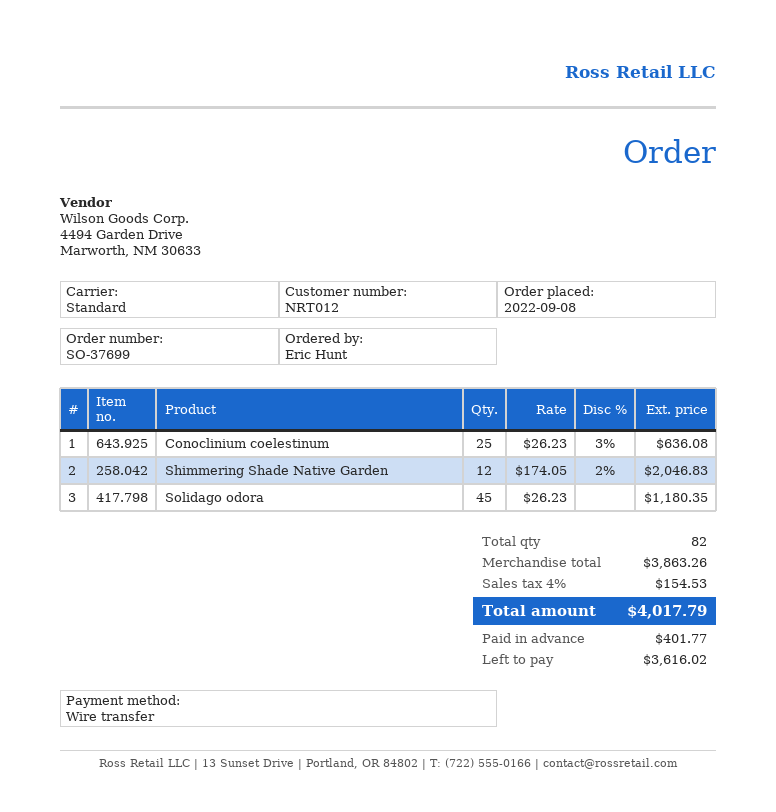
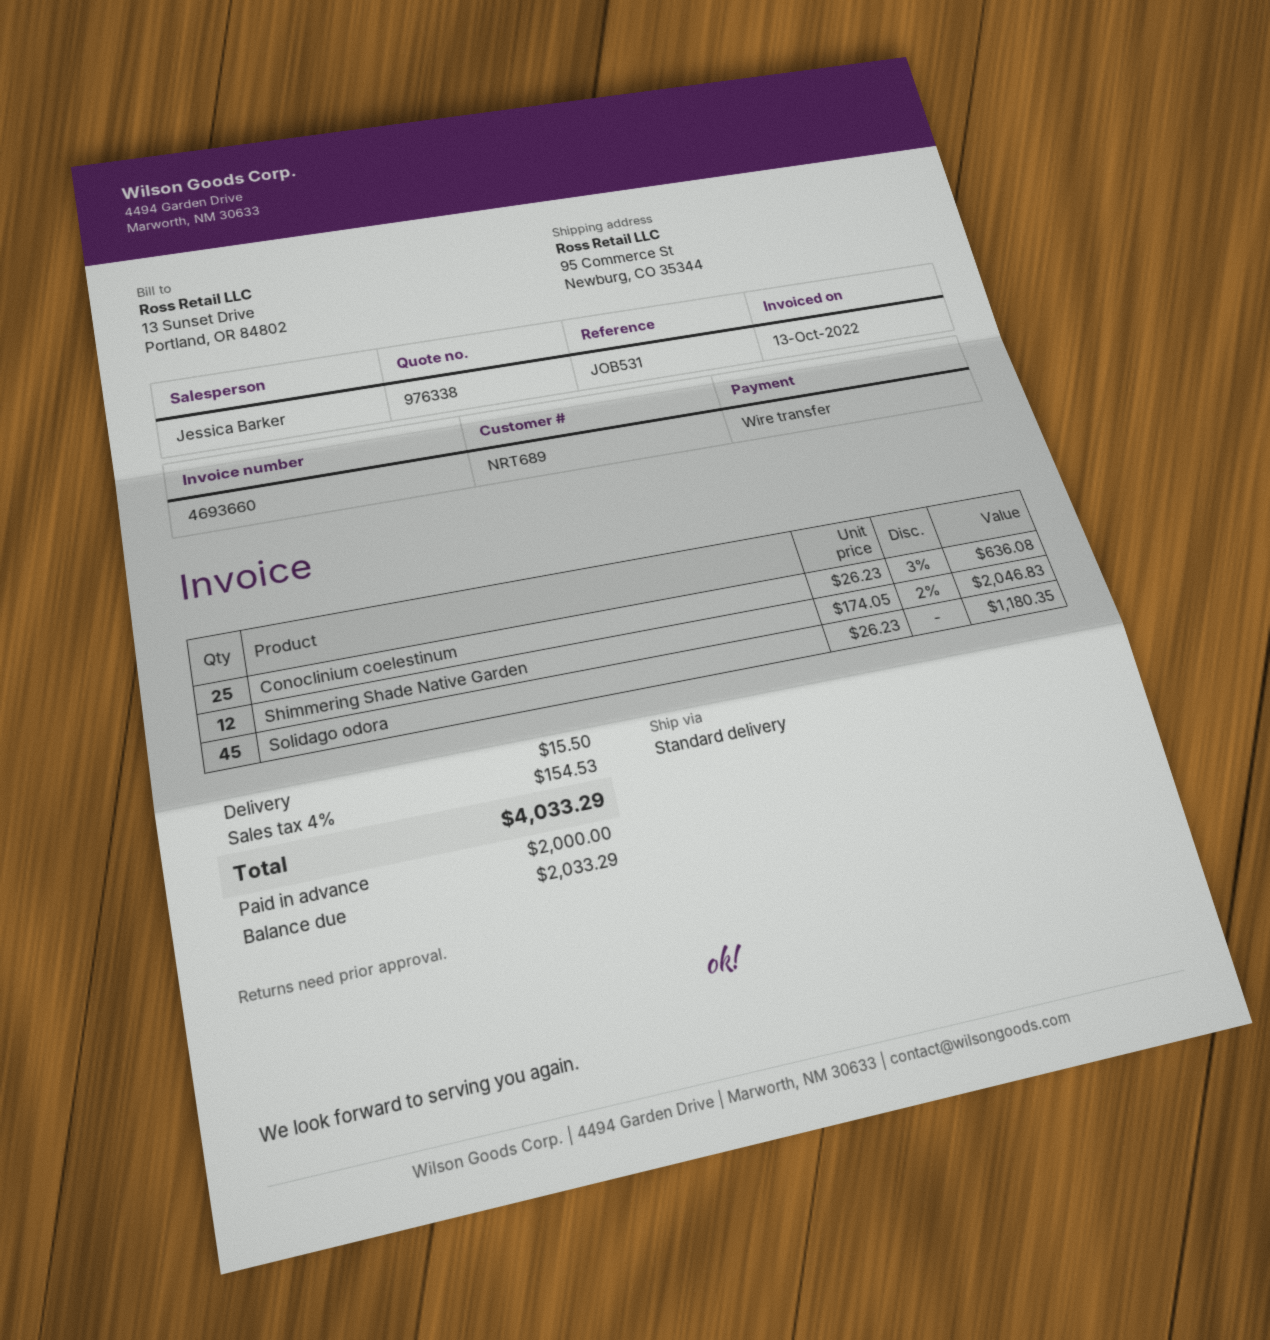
customer number: NRT012 -> NRT689
shipping: none -> 15.50
total: 4017.79 -> 4033.29
deposit: 401.77 -> 2000.00
balance: 3616.02 -> 2033.29

